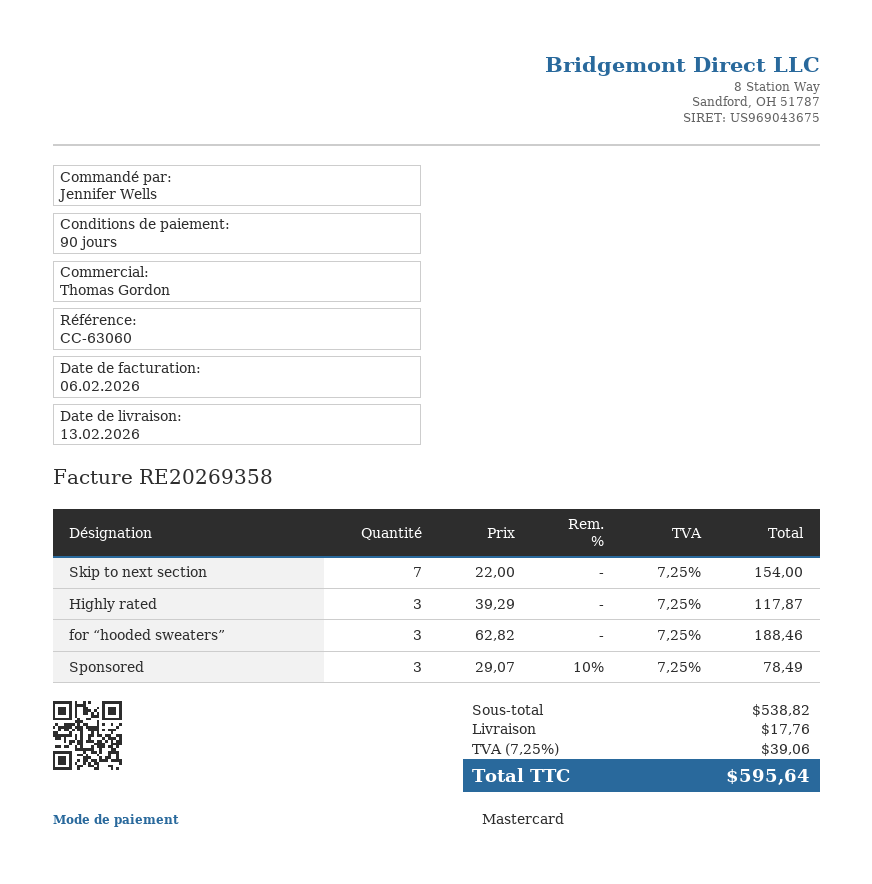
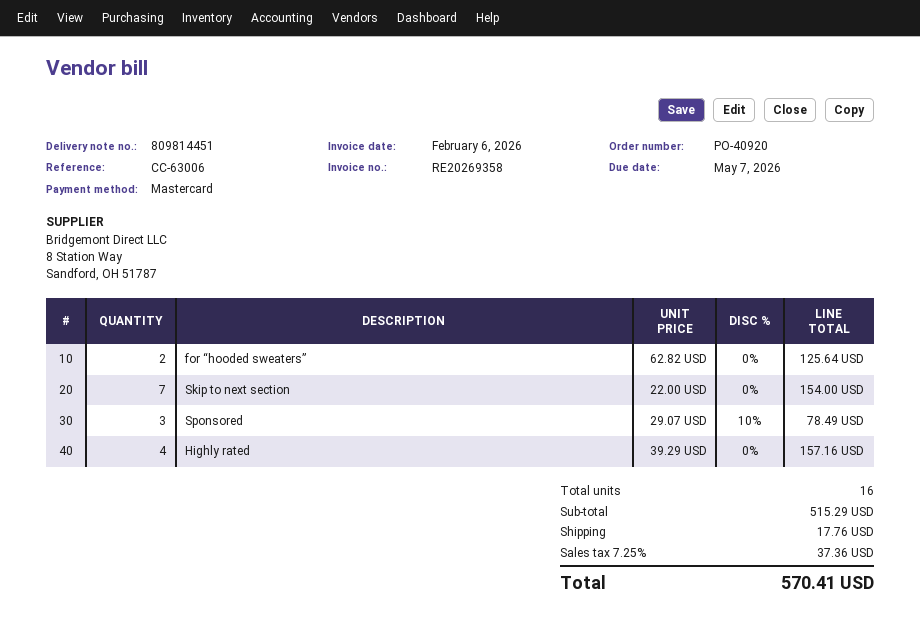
reference: CC-63060 -> CC-63006
Highly rated: 3 x 39.29 = 117.87 -> 4 x 39.29 = 157.16
for “hooded sweaters”: 3 x 62.82 = 188.46 -> 2 x 62.82 = 125.64
subtotal: 538.82 -> 515.29
tax: 7.25% = 39.06 -> 7.25% = 37.36
total: 595.64 -> 570.41

